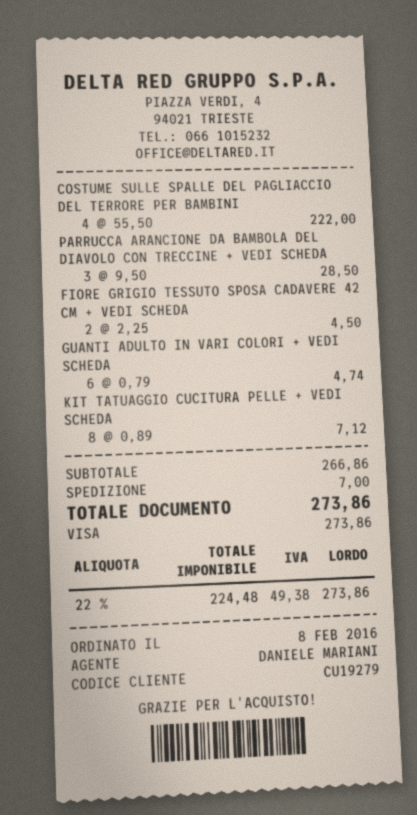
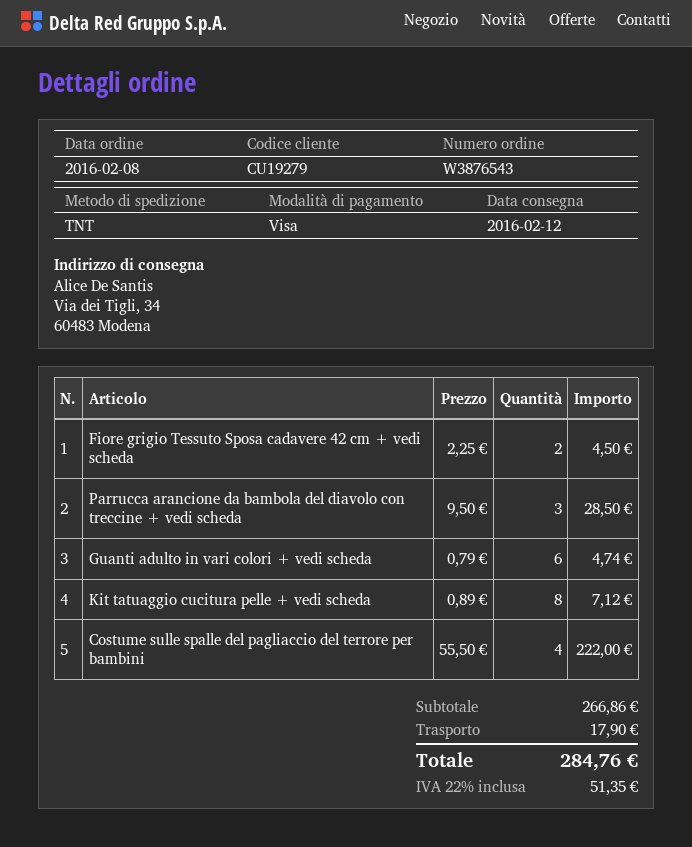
shipping: 7.00 -> 17.90
tax: 22% = 49.38 -> 22% = 51.35
total: 273.86 -> 284.76

